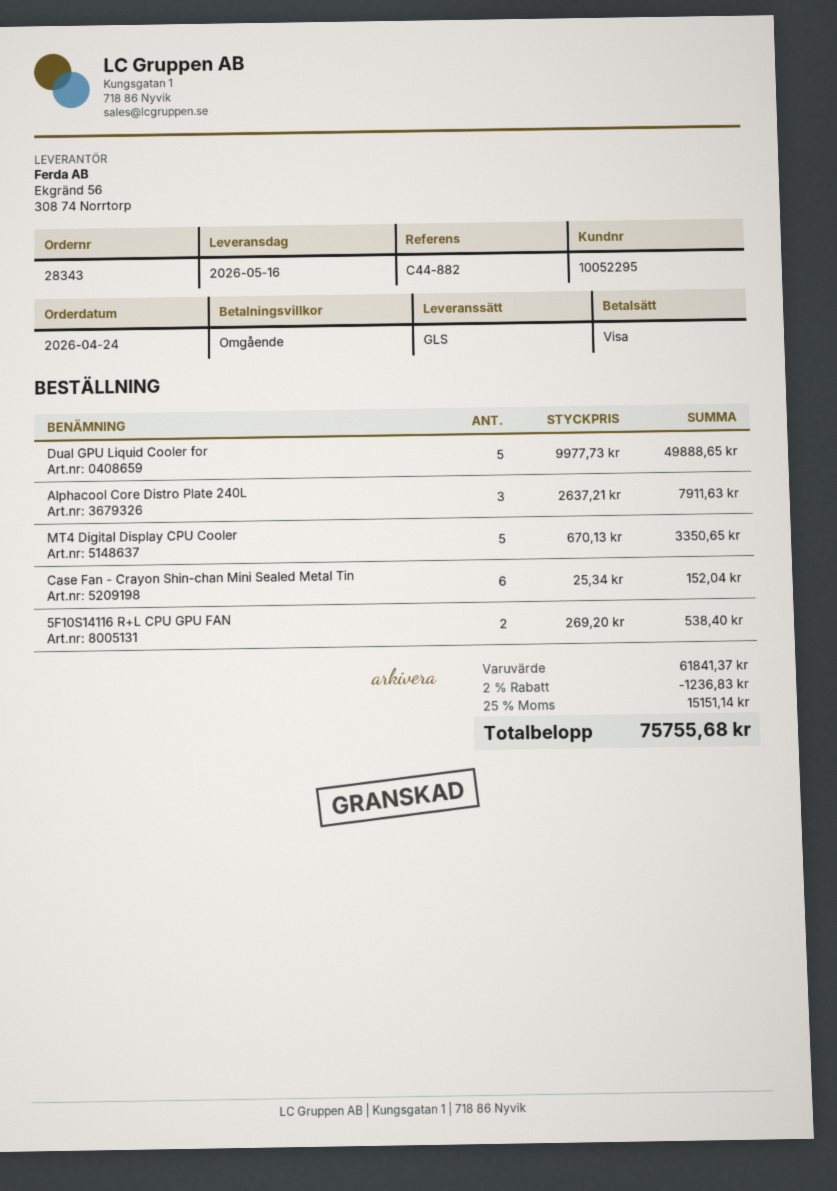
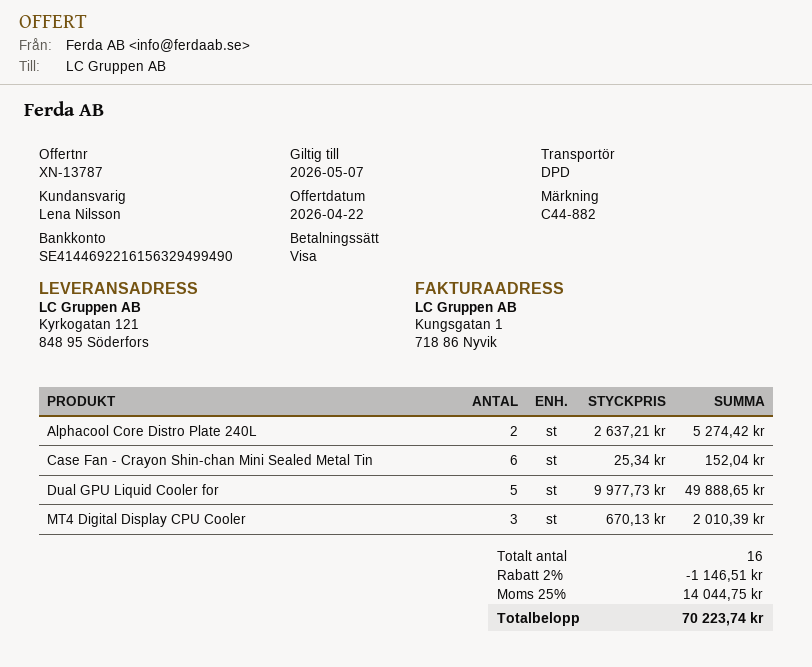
shipping method: GLS -> DPD
Alphacool Core Distro Plate 240L: 3 x 2637.21 = 7911.63 -> 2 x 2637.21 = 5274.42
MT4 Digital Display CPU Cooler: 5 x 670.13 = 3350.65 -> 3 x 670.13 = 2010.39
5F10S14116 R+L CPU GPU FAN: 2 x 269.20 = 538.40 -> none
discount: 2% = 1236.83 -> 2% = 1146.51
tax: 25% = 15151.14 -> 25% = 14044.75
total: 75755.68 -> 70223.74

